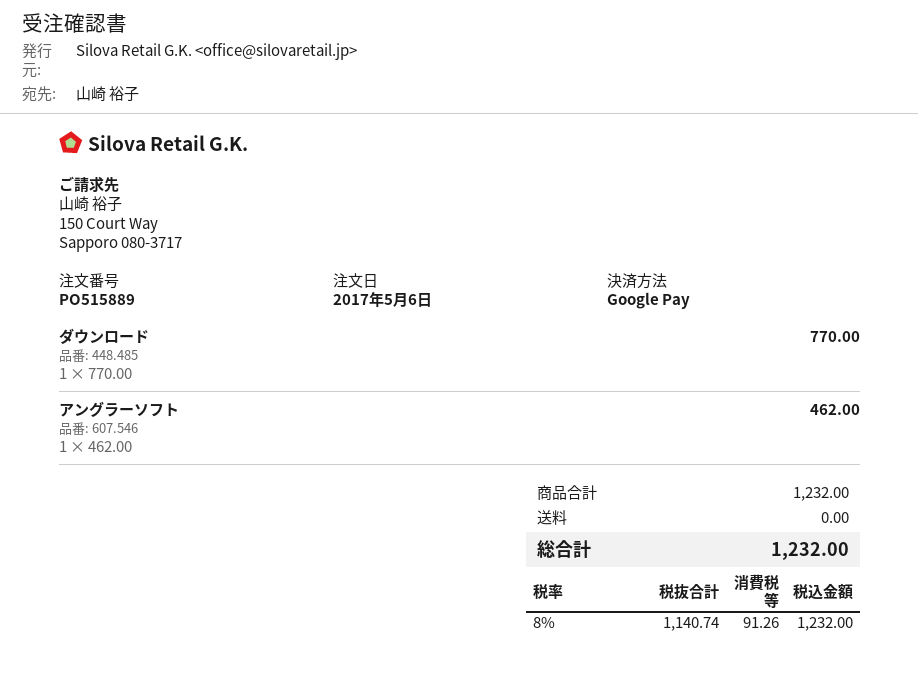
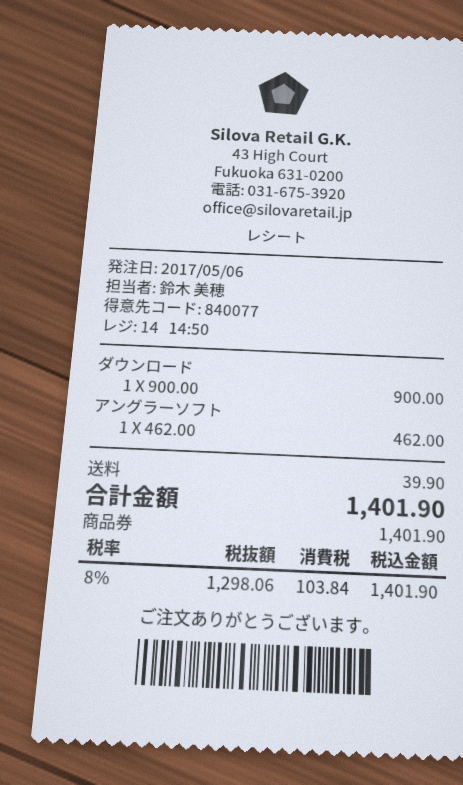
payment method: Google Pay -> gift card
ダウンロード: 1 x 770.00 = 770.00 -> 1 x 900.00 = 900.00
shipping: 0.00 -> 39.90
net: 1140.74 -> 1298.06
tax: 8% = 91.26 -> 8% = 103.84
total: 1232.00 -> 1401.90

